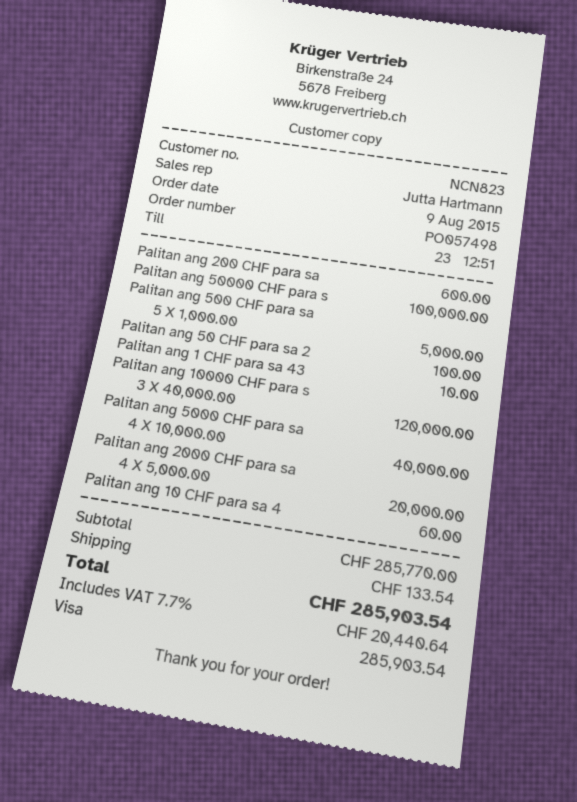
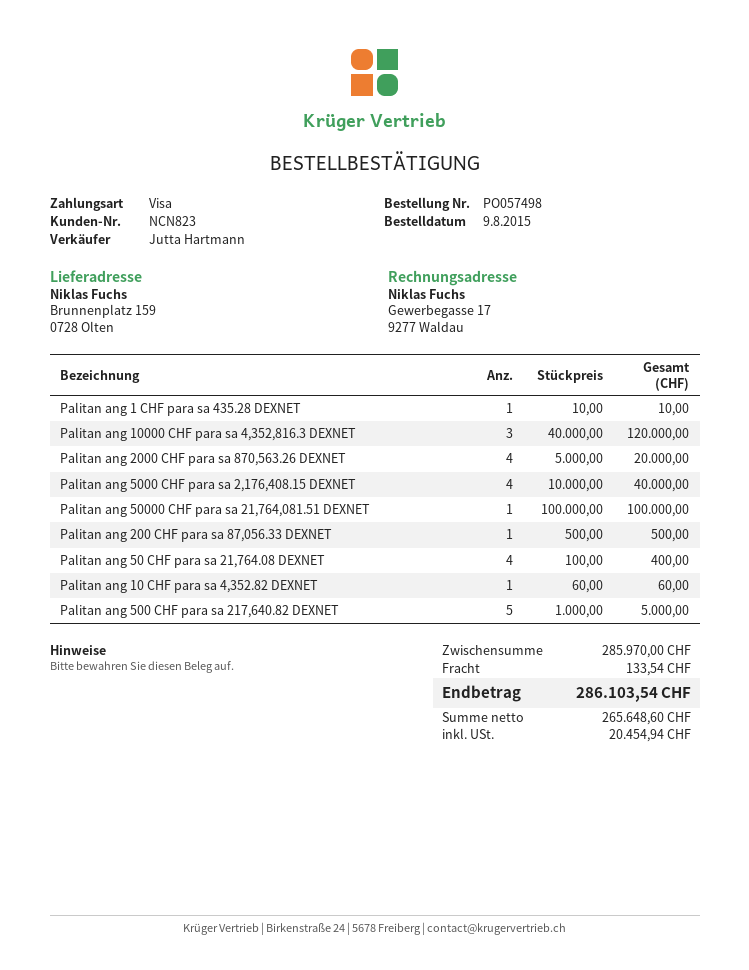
Palitan ang 200 CHF para sa: 1 x 600.00 = 600.00 -> 1 x 500.00 = 500.00
Palitan ang 50 CHF para sa 2: 1 x 100.00 = 100.00 -> 4 x 100.00 = 400.00
subtotal: 285770.00 -> 285970.00
tax: 20440.64 -> 20454.94
total: 285903.54 -> 286103.54

